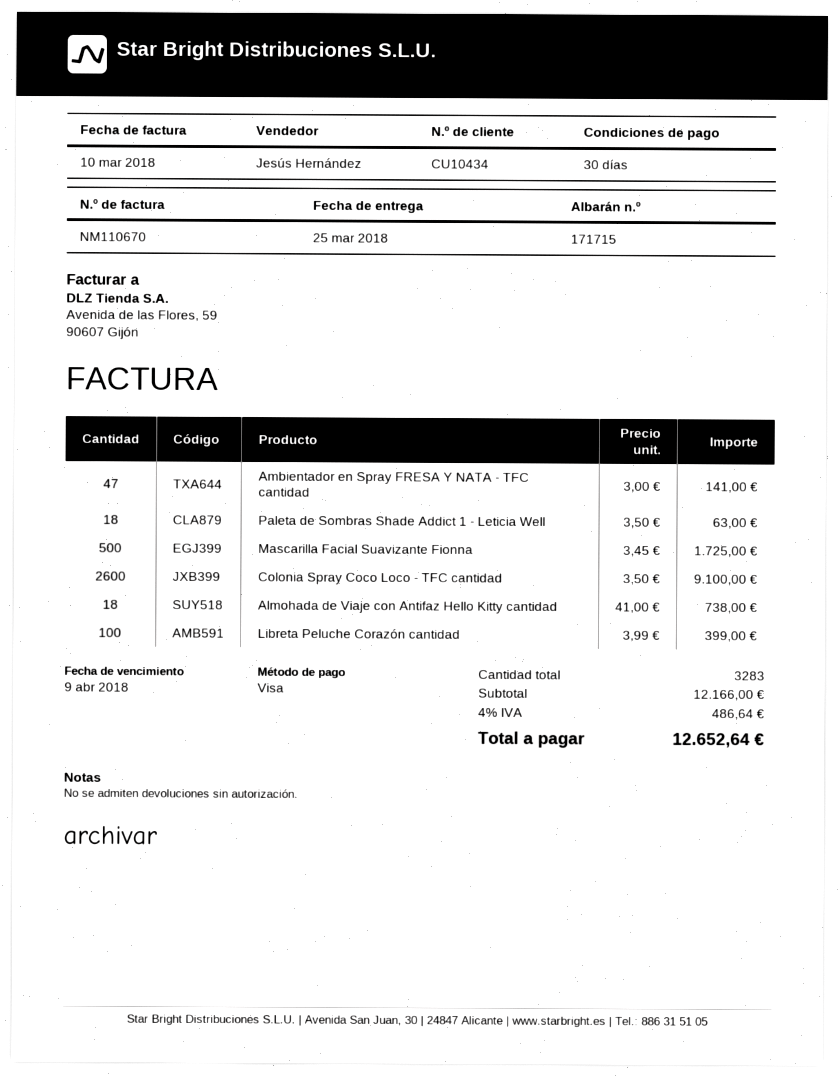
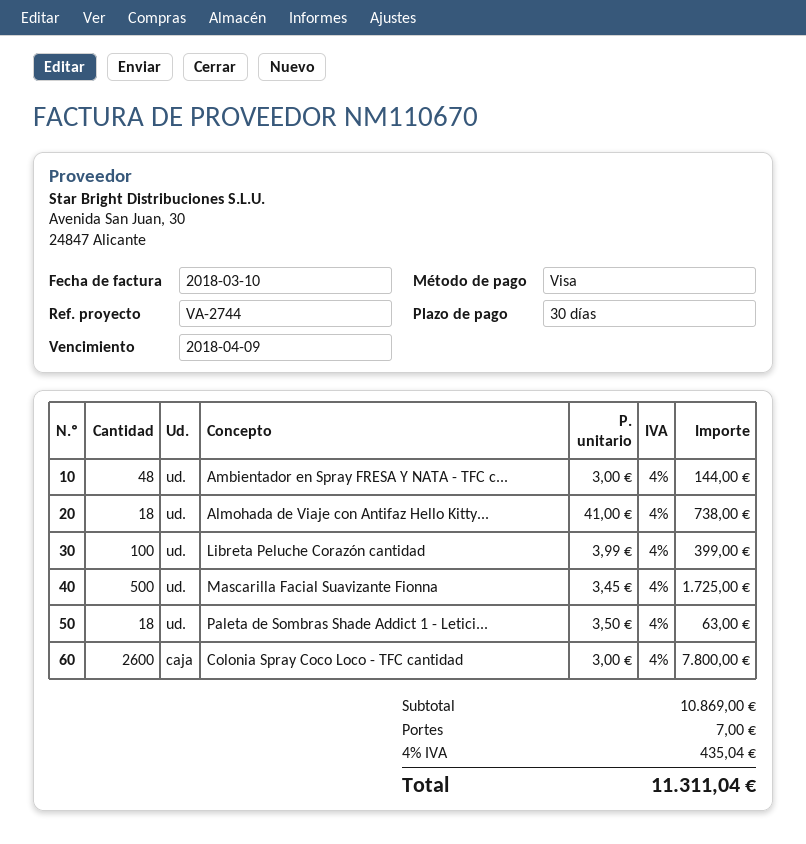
Ambientador en Spray FRESA Y NATA - TFC cantidad: 47 x 3.00 = 141.00 -> 48 x 3.00 = 144.00
Colonia Spray Coco Loco - TFC cantidad: 2600 x 3.50 = 9100.00 -> 2600 x 3.00 = 7800.00
subtotal: 12166.00 -> 10869.00
shipping: none -> 7.00
tax: 4% = 486.64 -> 4% = 435.04
total: 12652.64 -> 11311.04

